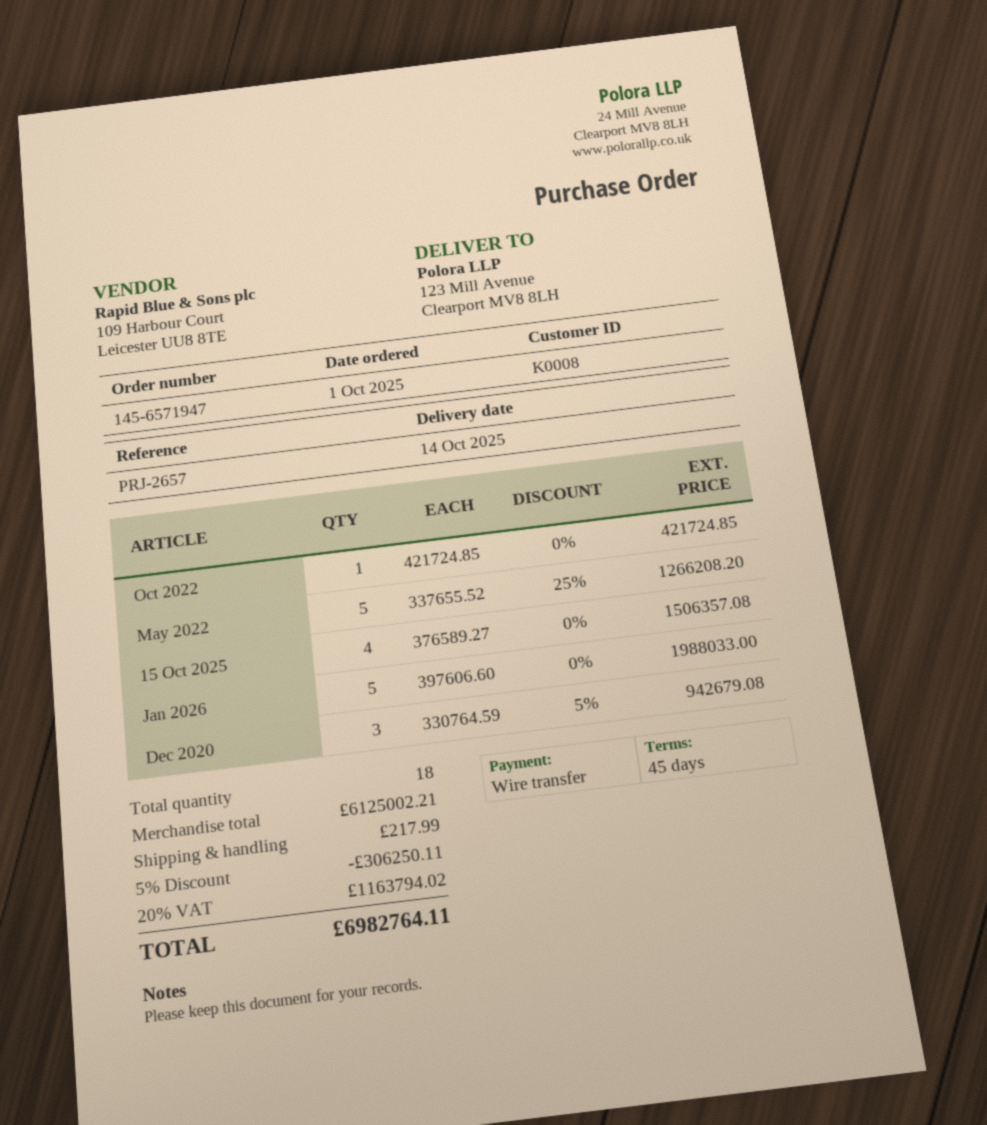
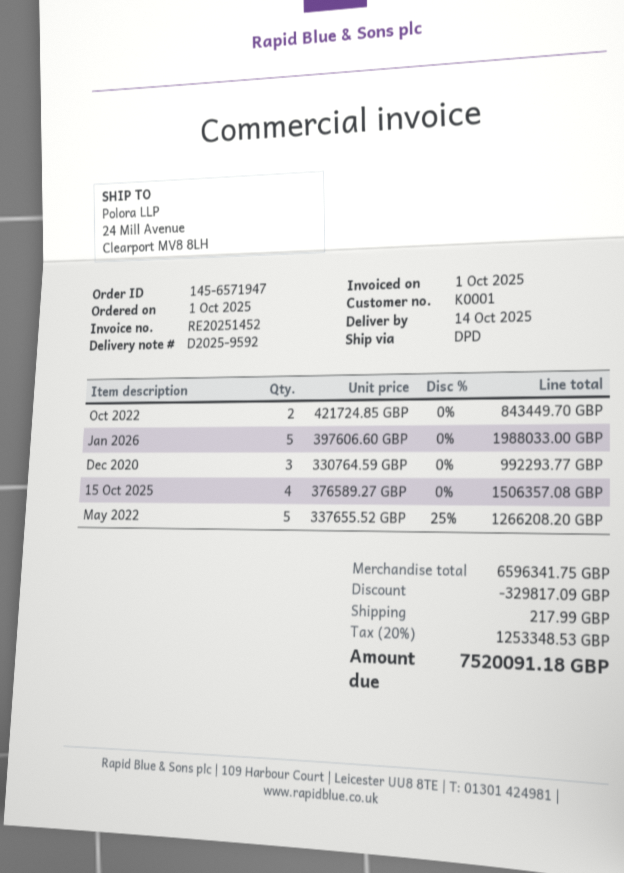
customer number: K0008 -> K0001
ship to: 123 Mill Avenue, Clearport MV8 8LH -> 24 Mill Avenue, Clearport MV8 8LH
Oct 2022: 1 x 421724.85 = 421724.85 -> 2 x 421724.85 = 843449.70
Dec 2020: 3 x 330764.59 - 5% = 942679.08 -> 3 x 330764.59 = 992293.77
subtotal: 6125002.21 -> 6596341.75
discount: 306250.11 -> 329817.09
tax: 20% = 1163794.02 -> 20% = 1253348.53
total: 6982764.11 -> 7520091.18

